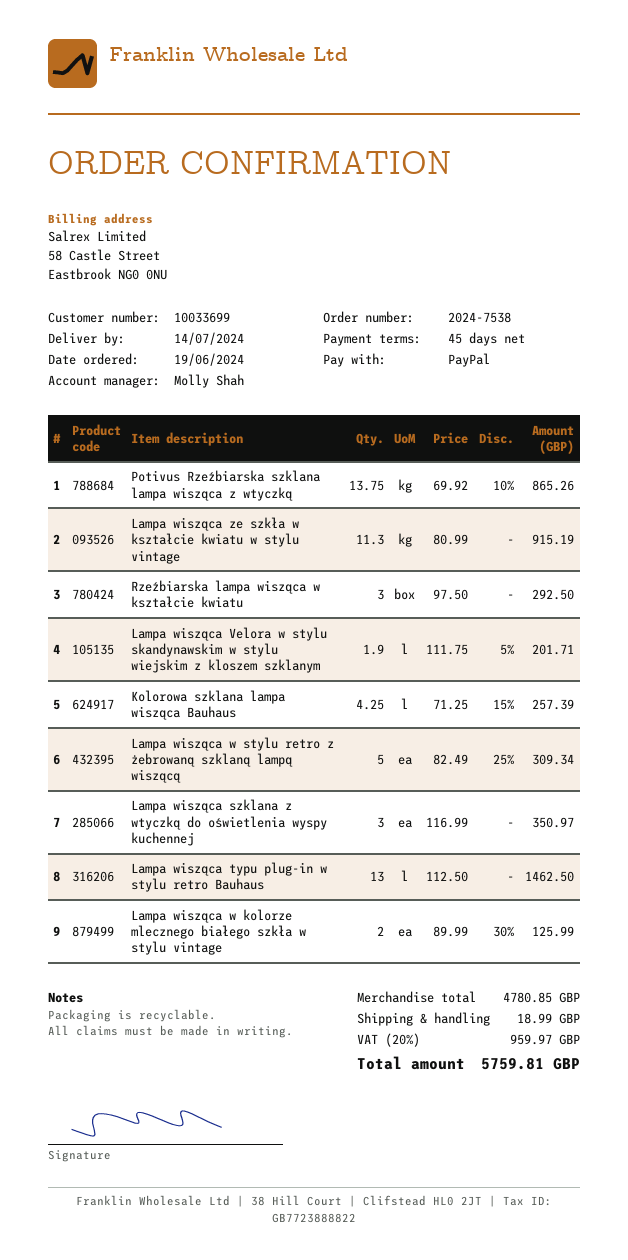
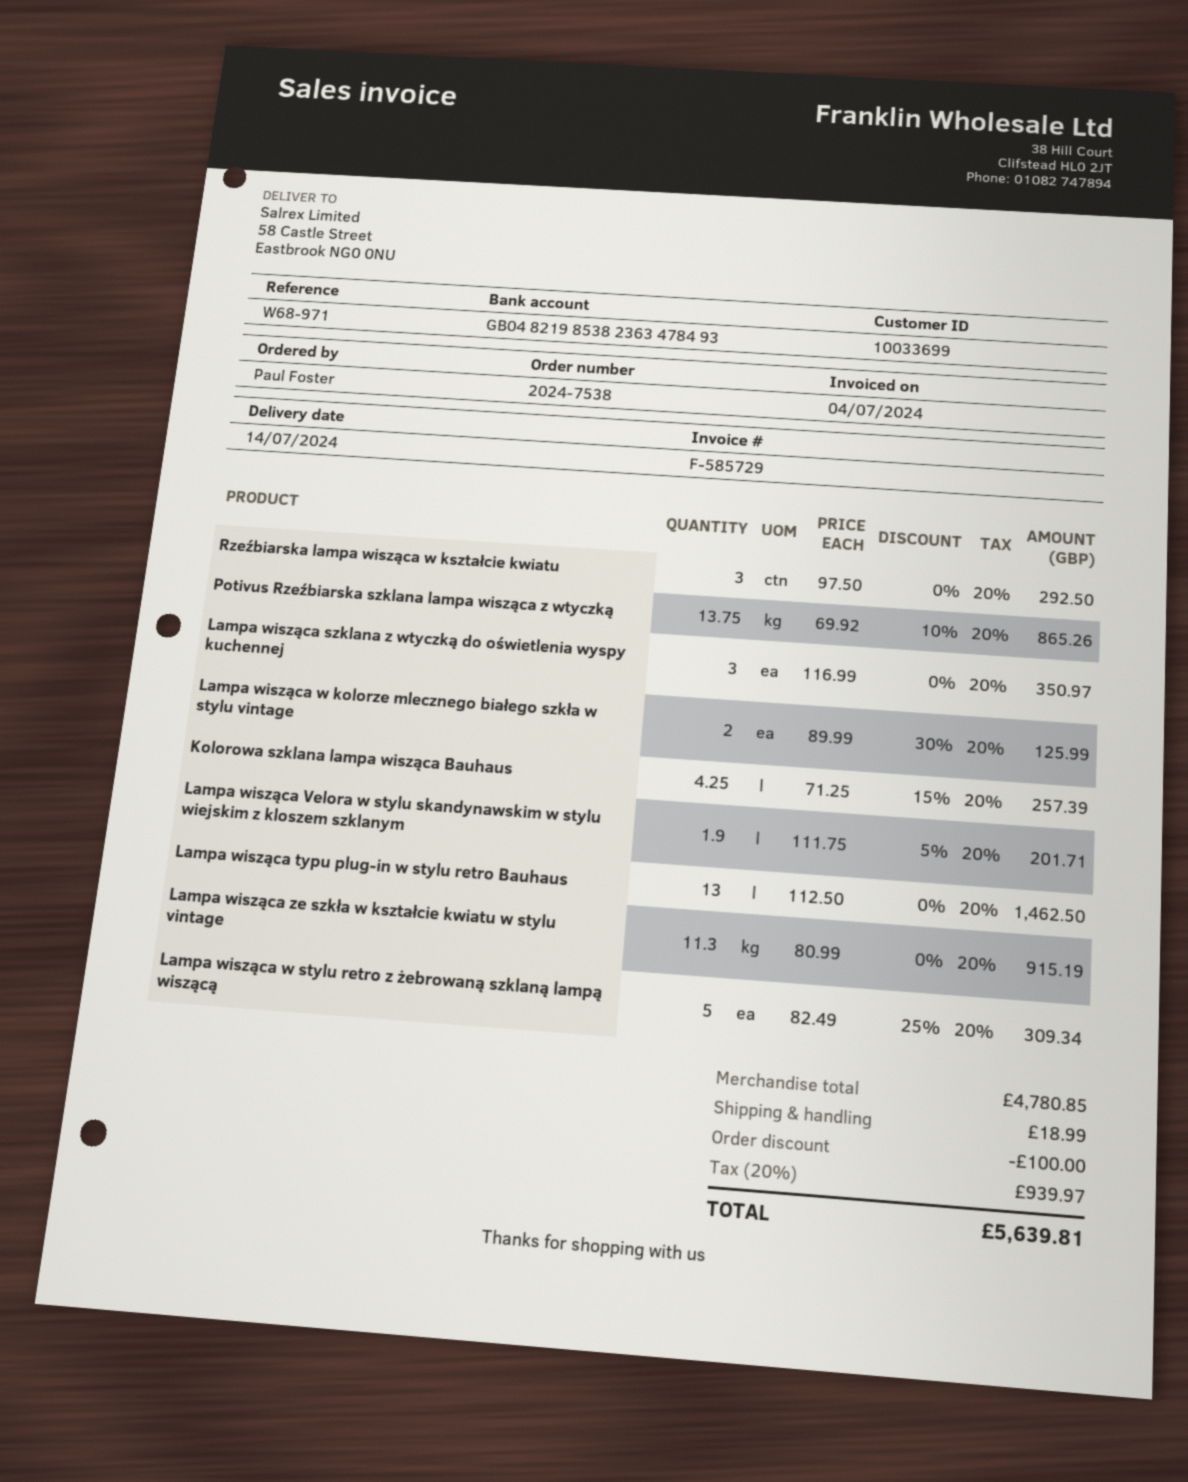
discount: none -> 100.00
tax: 20% = 959.97 -> 20% = 939.97
total: 5759.81 -> 5639.81

